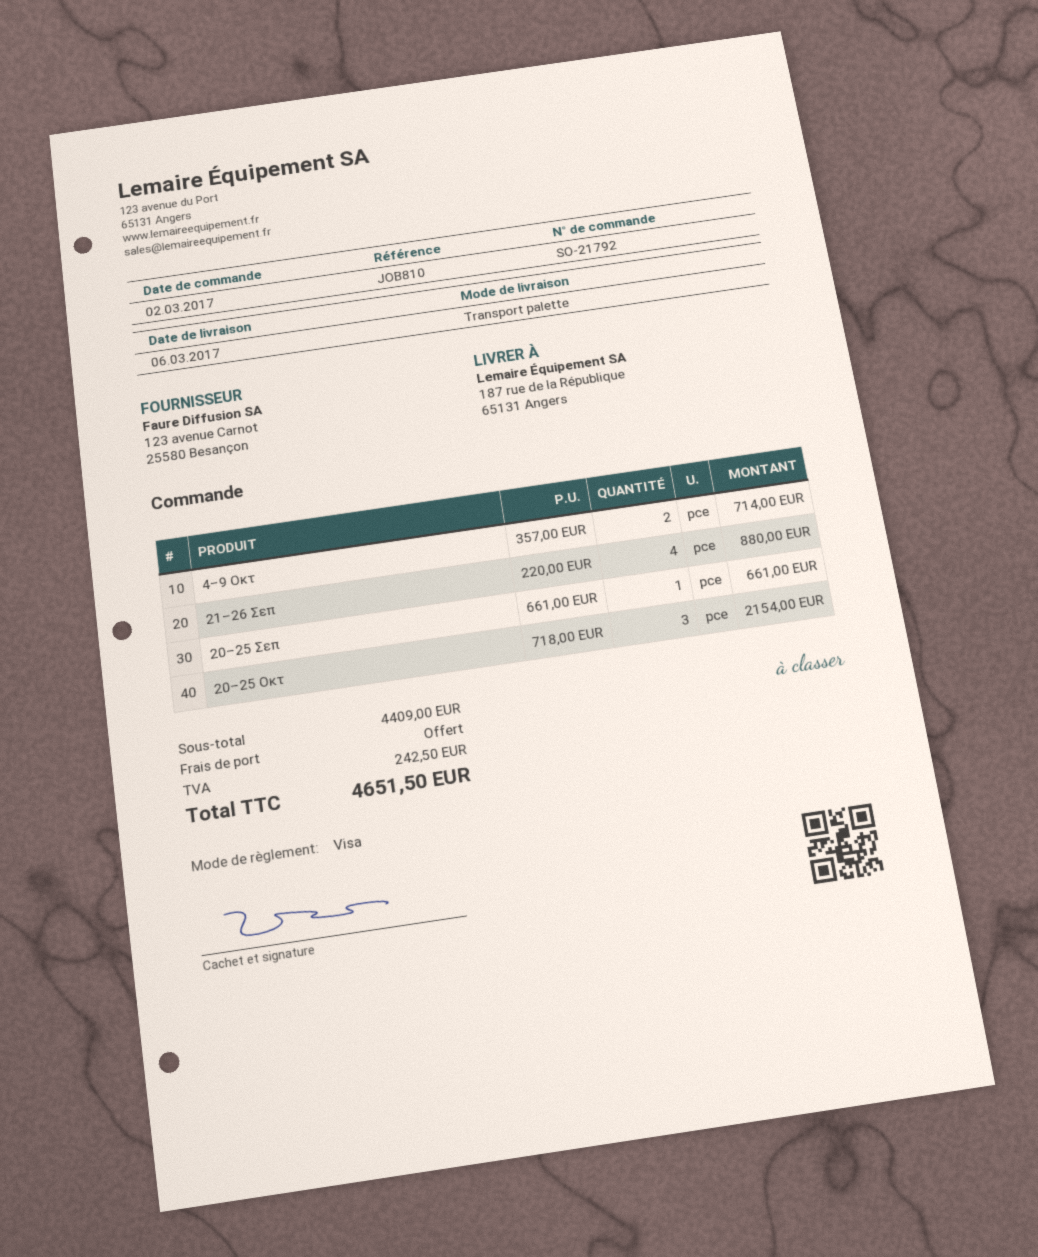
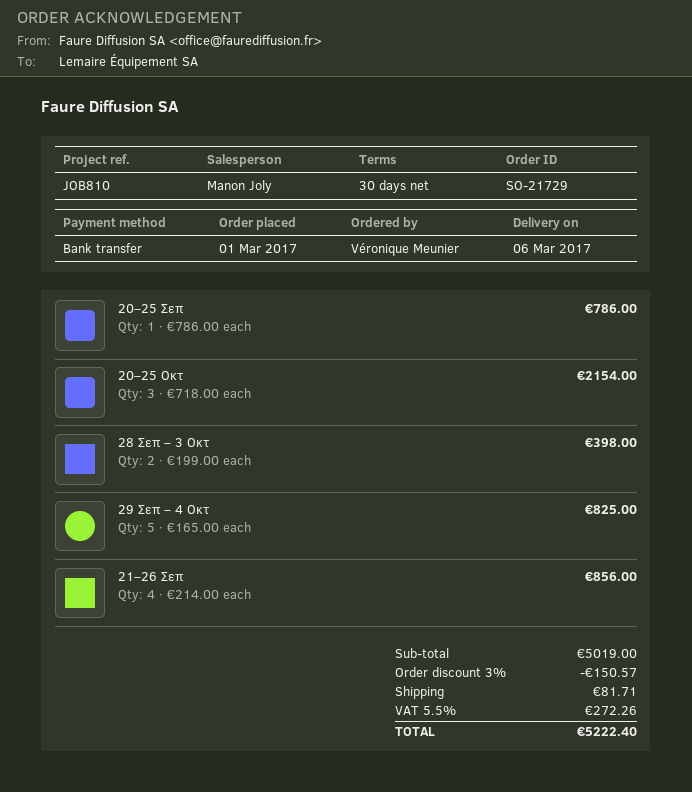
order number: SO-21792 -> SO-21729
order date: 2017-03-02 -> 2017-03-01
payment method: Visa -> bank transfer
4–9 Οκτ: 2 x 357.00 = 714.00 -> none
21–26 Σεπ: 4 x 220.00 = 880.00 -> 4 x 214.00 = 856.00
20–25 Σεπ: 1 x 661.00 = 661.00 -> 1 x 786.00 = 786.00
28 Σεπ – 3 Οκτ: none -> 2 x 199.00 = 398.00
29 Σεπ – 4 Οκτ: none -> 5 x 165.00 = 825.00
subtotal: 4409.00 -> 5019.00
discount: none -> 3% = 150.57
shipping: 0.00 -> 81.71
tax: 242.50 -> 272.26
total: 4651.50 -> 5222.40

